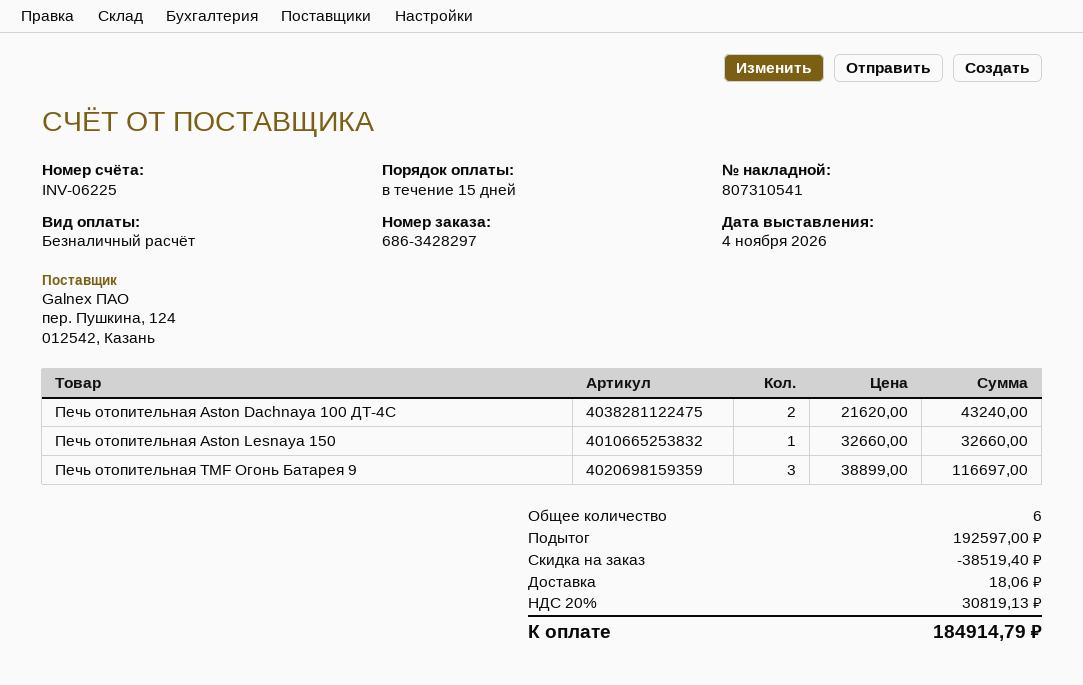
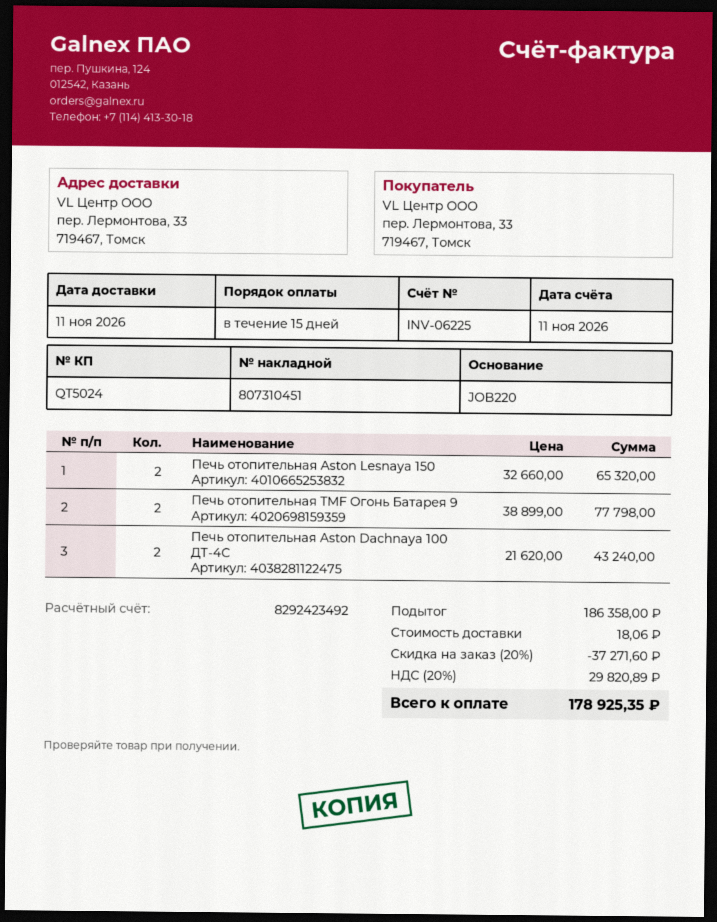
delivery note number: 807310541 -> 807310451
invoice date: 2026-11-04 -> 2026-11-11
Печь отопительная Aston Lesnaya 150: 1 x 32660.00 = 32660.00 -> 2 x 32660.00 = 65320.00
Печь отопительная TMF Огонь Батарея 9: 3 x 38899.00 = 116697.00 -> 2 x 38899.00 = 77798.00
subtotal: 192597.00 -> 186358.00
discount: 38519.40 -> 37271.60
tax: 20% = 30819.13 -> 20% = 29820.89
total: 184914.79 -> 178925.35

